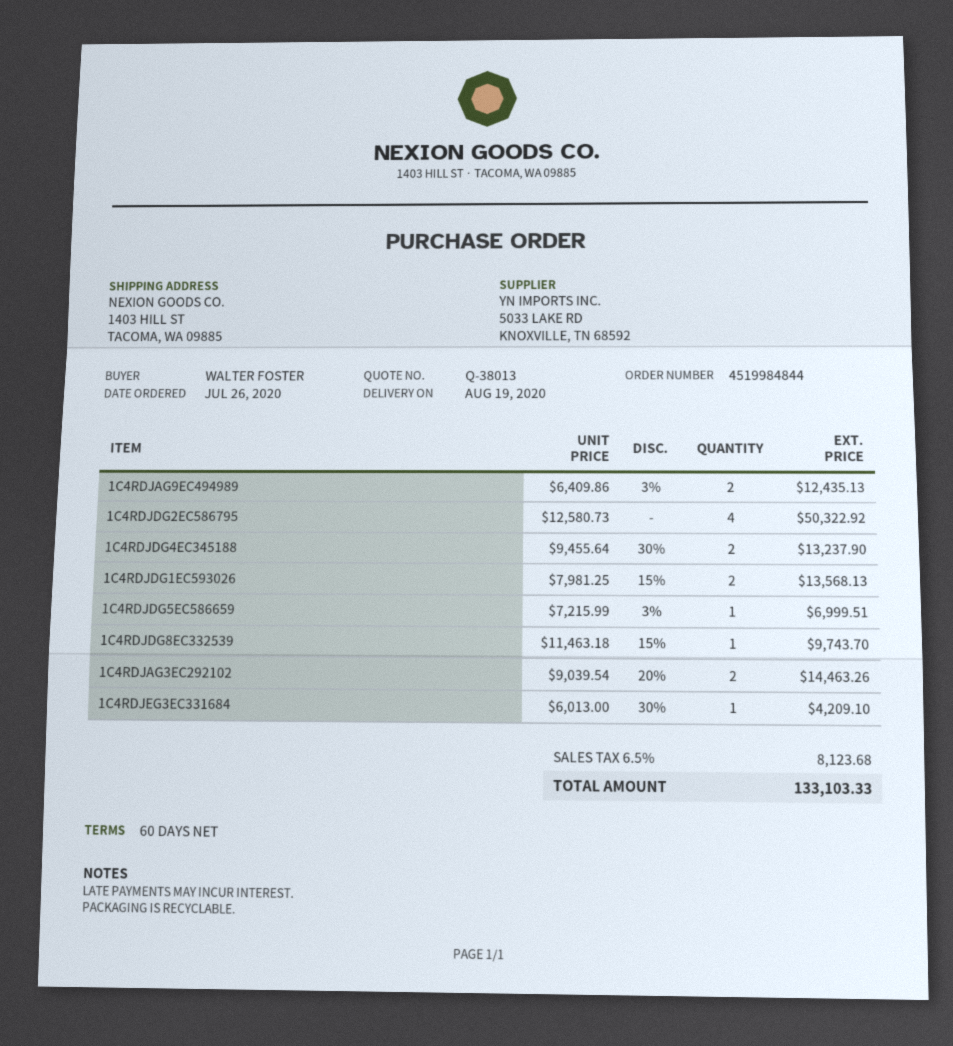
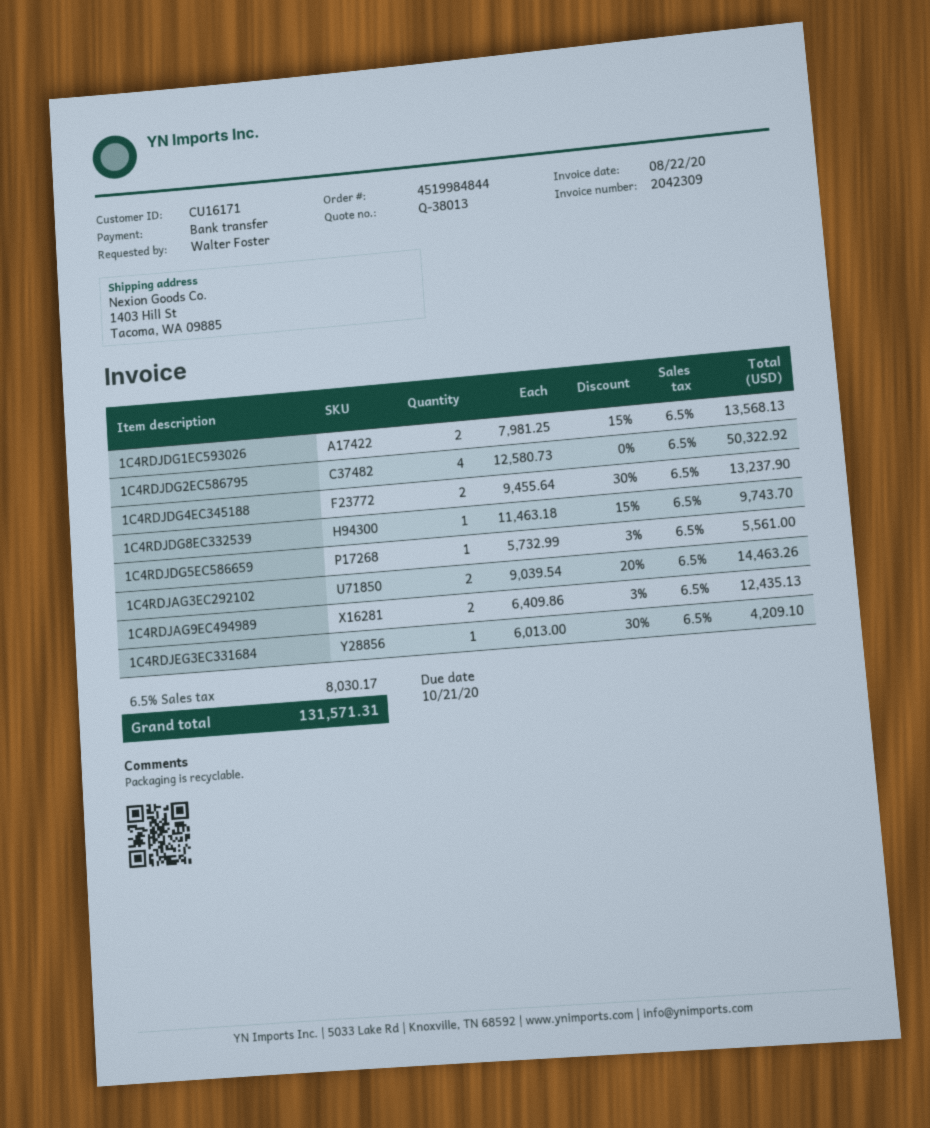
1C4RDJDG5EC586659: 1 x 7215.99 - 3% = 6999.51 -> 1 x 5732.99 - 3% = 5561.00
tax: 6.5% = 8123.68 -> 6.5% = 8030.17
total: 133103.33 -> 131571.31

